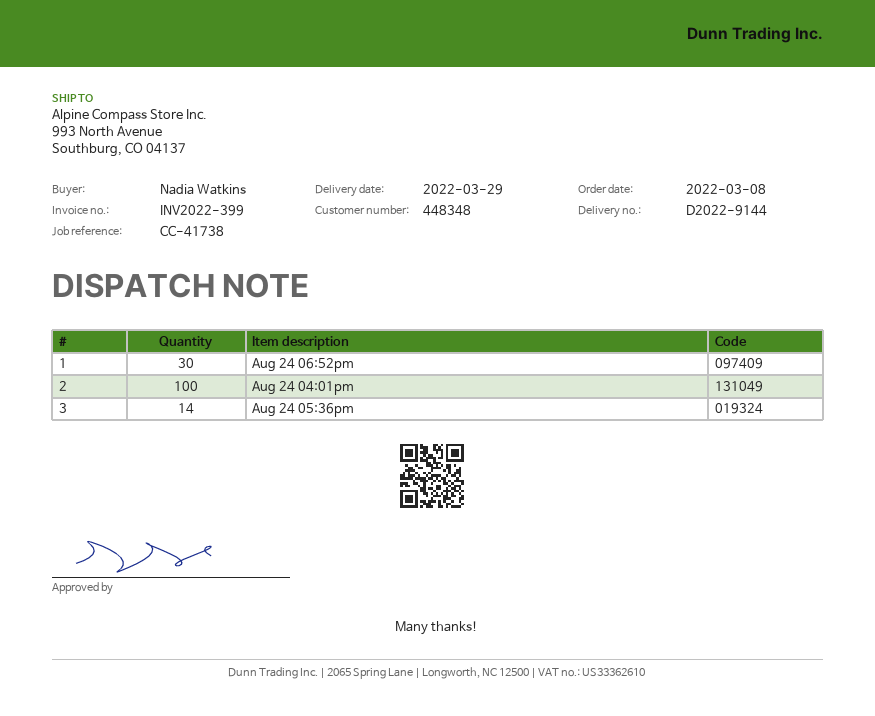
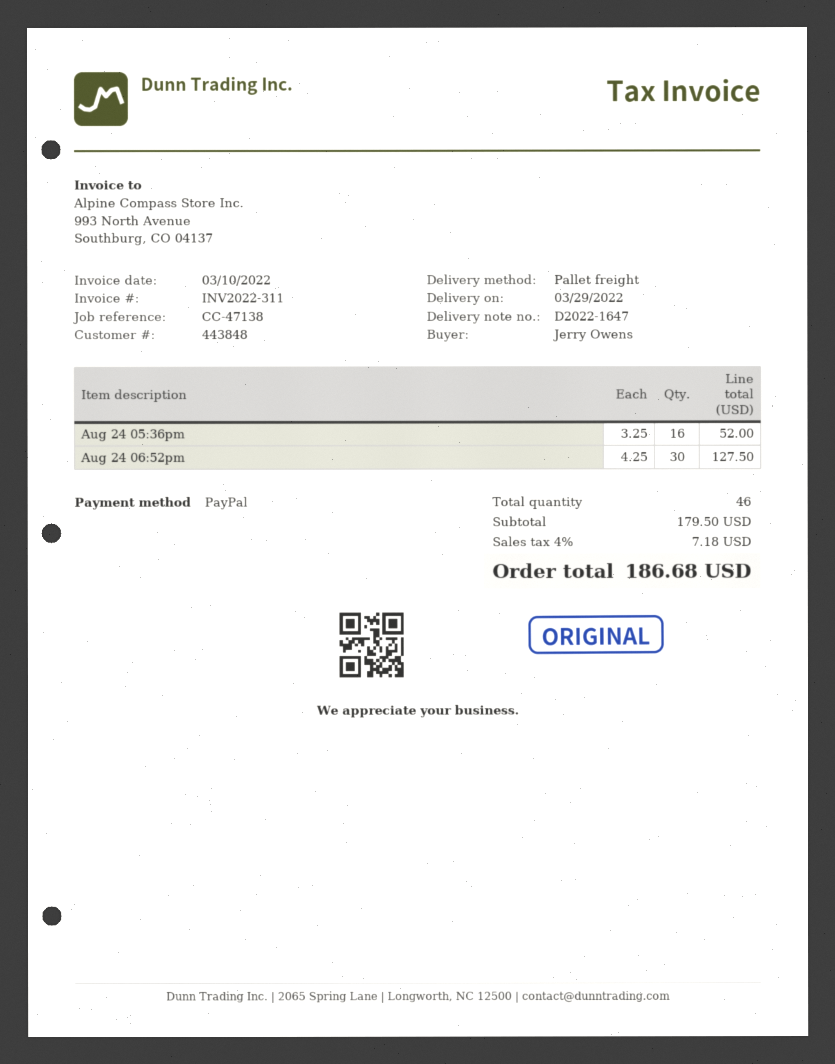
delivery note number: D2022-9144 -> D2022-1647
invoice number: INV2022-399 -> INV2022-311
customer number: 448348 -> 443848
reference: CC-41738 -> CC-47138
ordered by: Nadia Watkins -> Jerry Owens
Aug 24 04:01pm: 100 -> none
Aug 24 05:36pm: 14 -> 16

